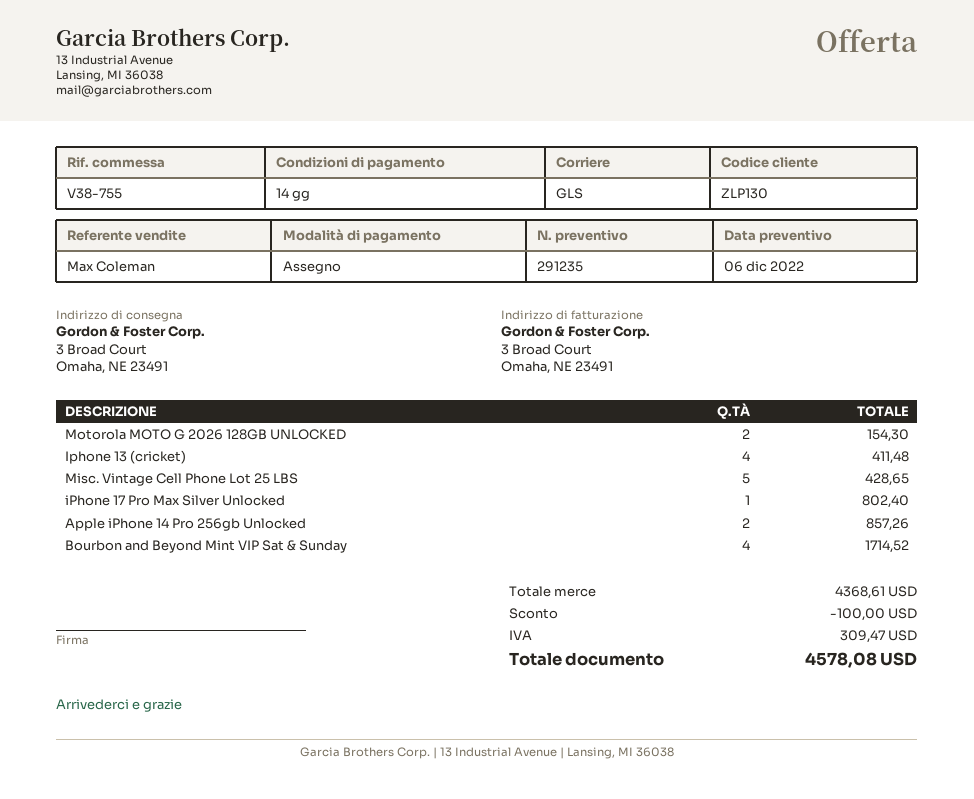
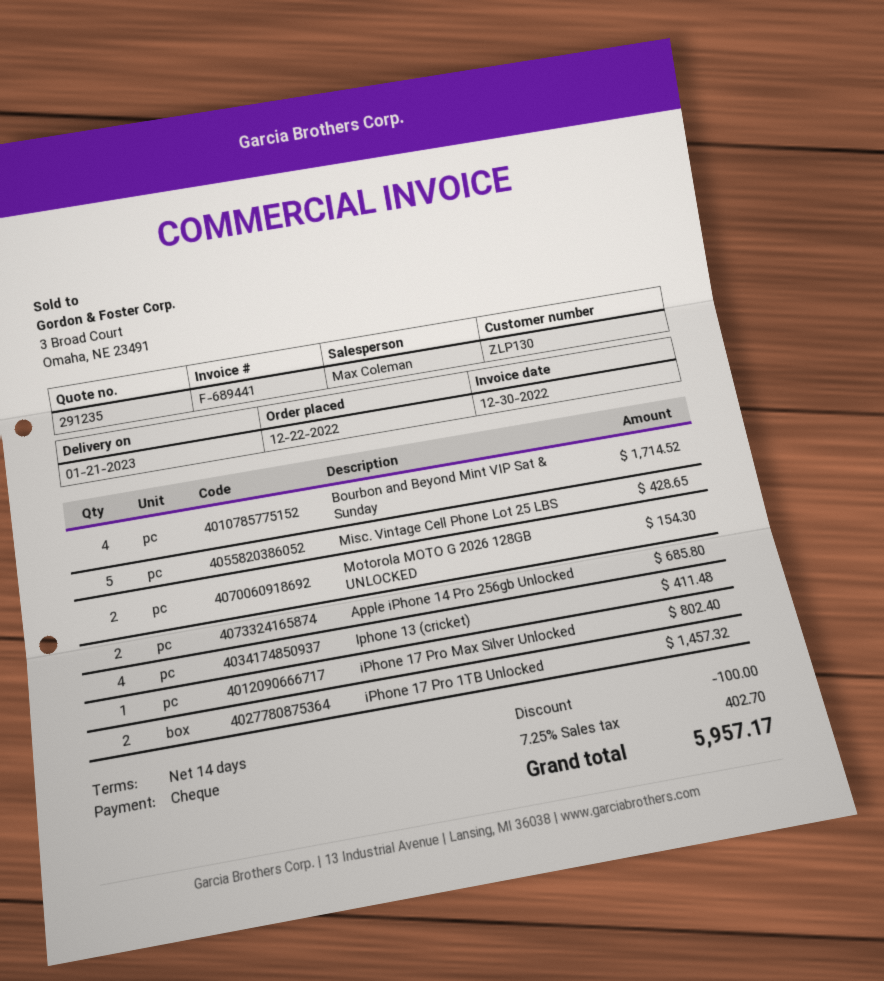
Apple iPhone 14 Pro 256gb Unlocked: 2 for 857.26 -> 2 for 685.80
iPhone 17 Pro 1TB Unlocked: none -> 2 for 1457.32
tax: 309.47 -> 402.70
total: 4578.08 -> 5957.17

